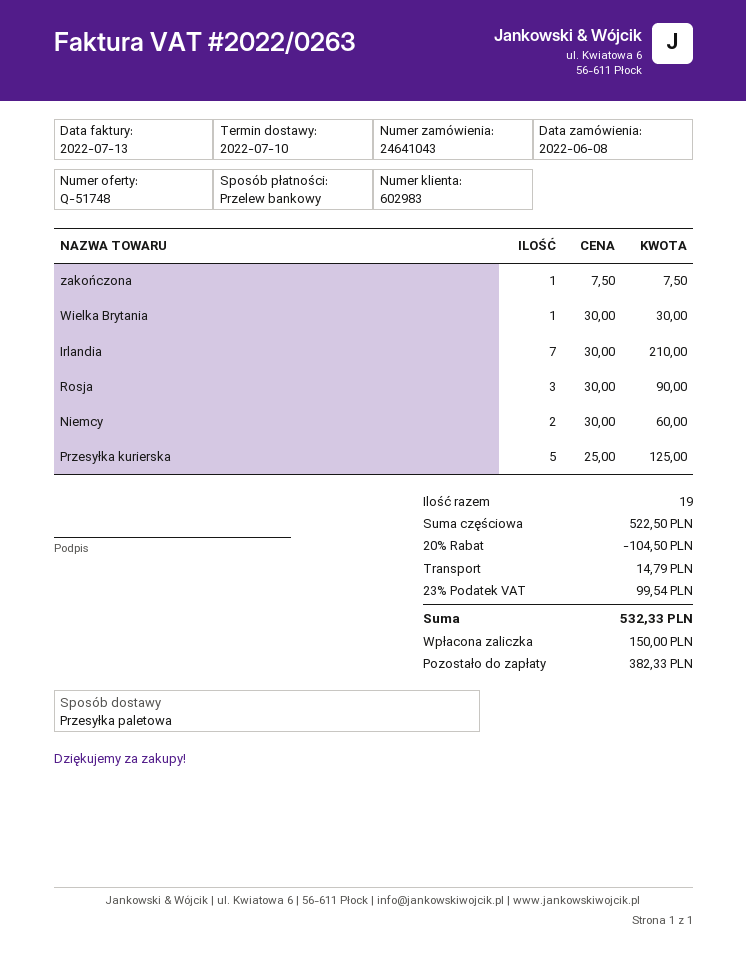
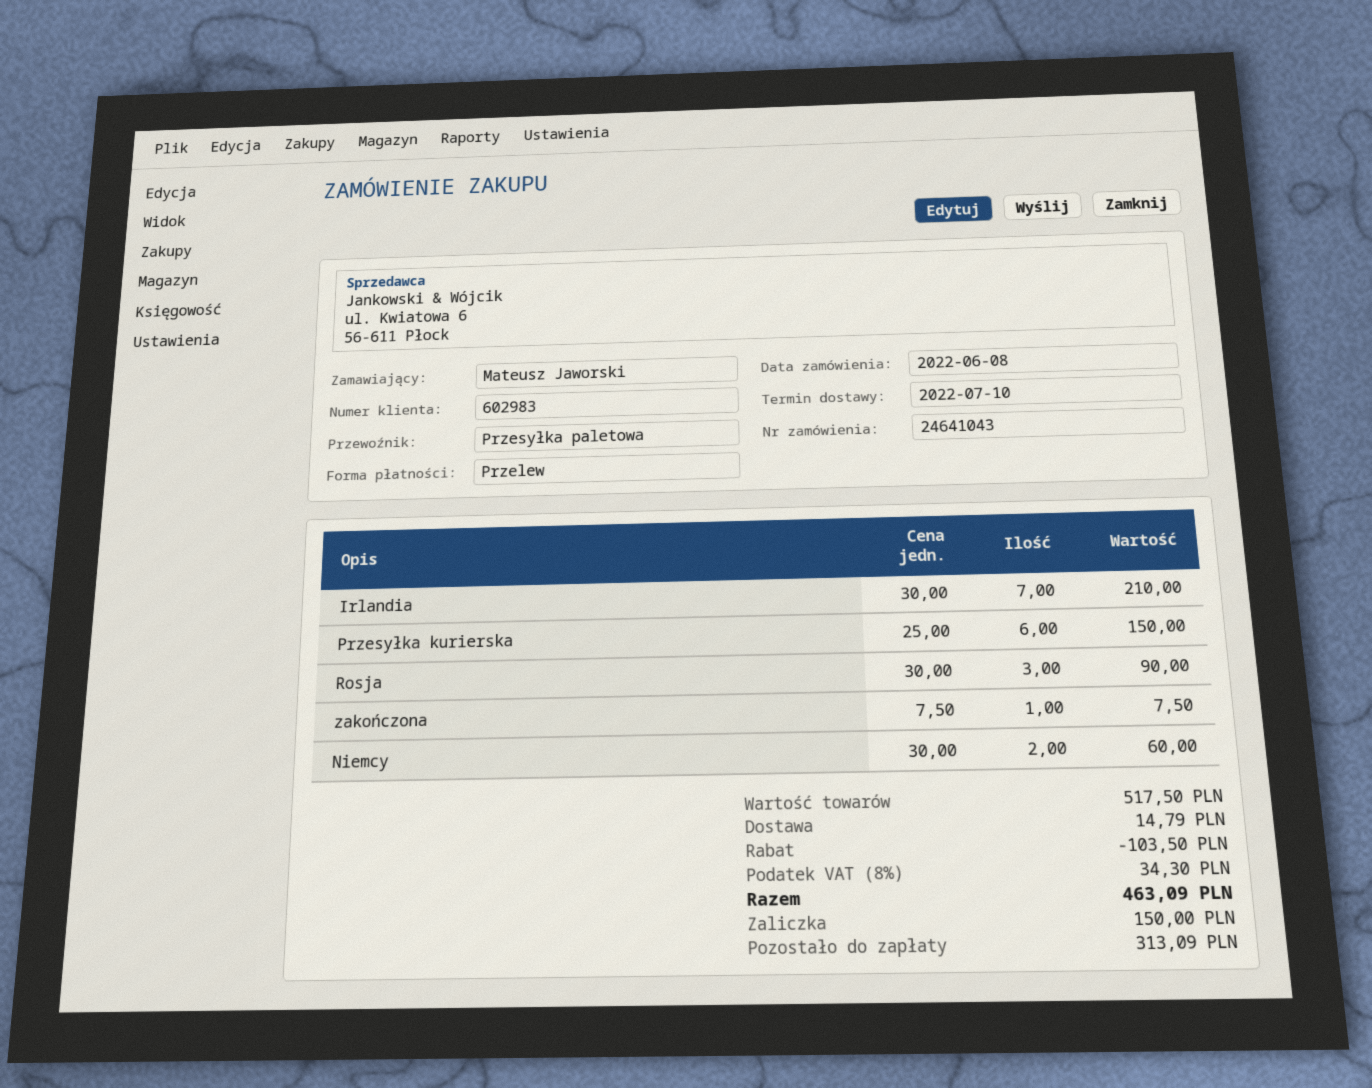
Wielka Brytania: 1 x 30.00 = 30.00 -> none
Przesyłka kurierska: 5 x 25.00 = 125.00 -> 6 x 25.00 = 150.00
subtotal: 522.50 -> 517.50
discount: 104.50 -> 103.50
tax: 23% = 99.54 -> 8% = 34.30
total: 532.33 -> 463.09
balance: 382.33 -> 313.09

